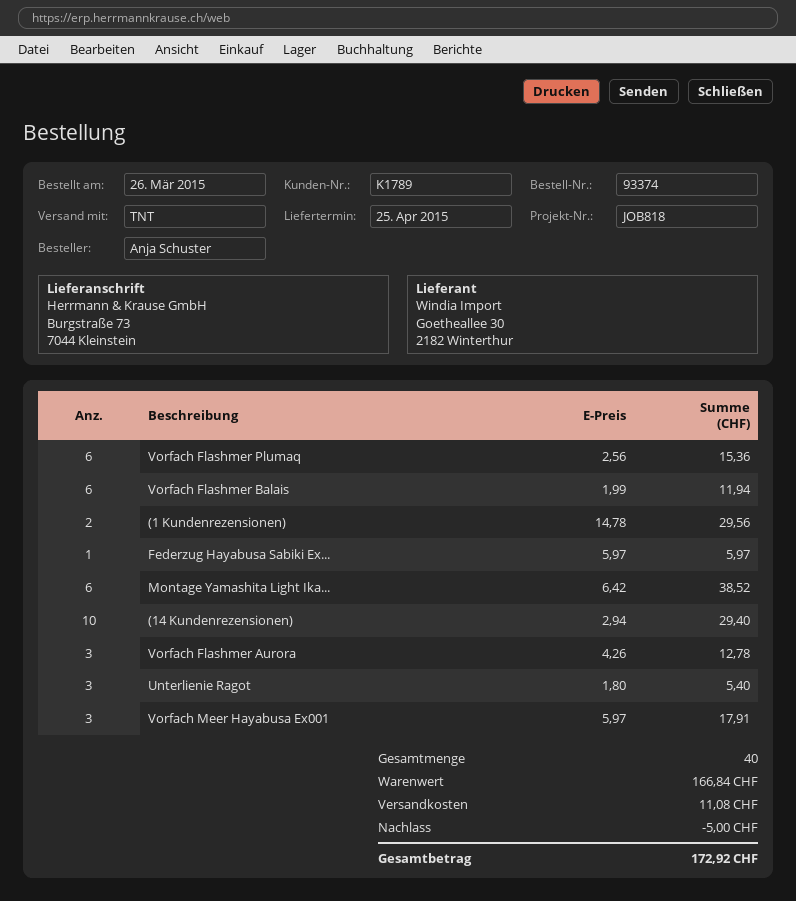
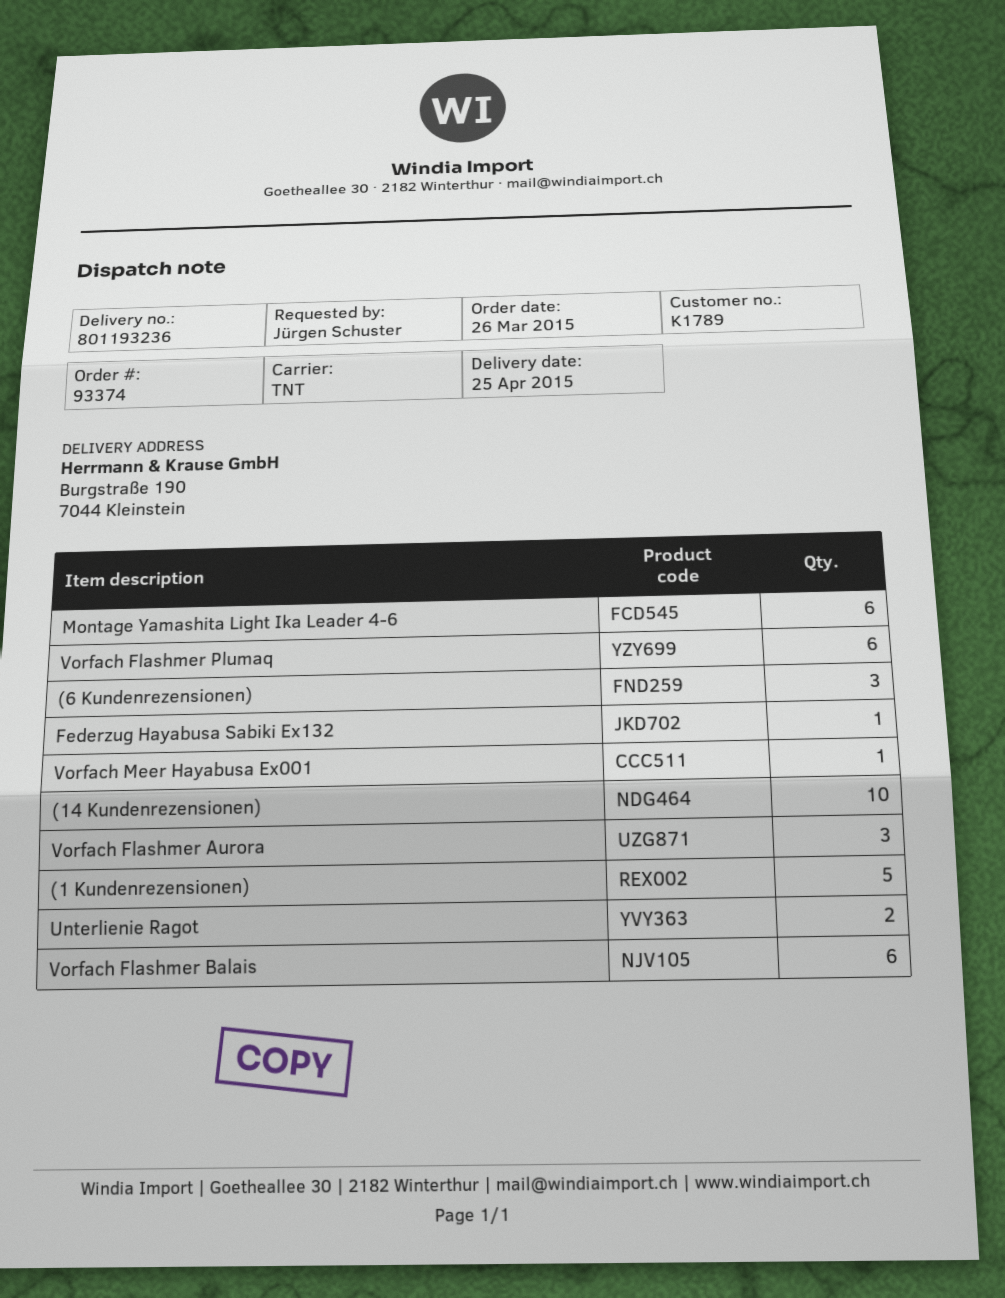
ordered by: Anja Schuster -> Jürgen Schuster
ship to: Burgstraße 73, 7044 Kleinstein -> Burgstraße 190, 7044 Kleinstein
(1 Kundenrezensionen): 2 -> 5
Unterlienie Ragot: 3 -> 2
Vorfach Meer Hayabusa Ex001: 3 -> 1
(6 Kundenrezensionen): none -> 3

